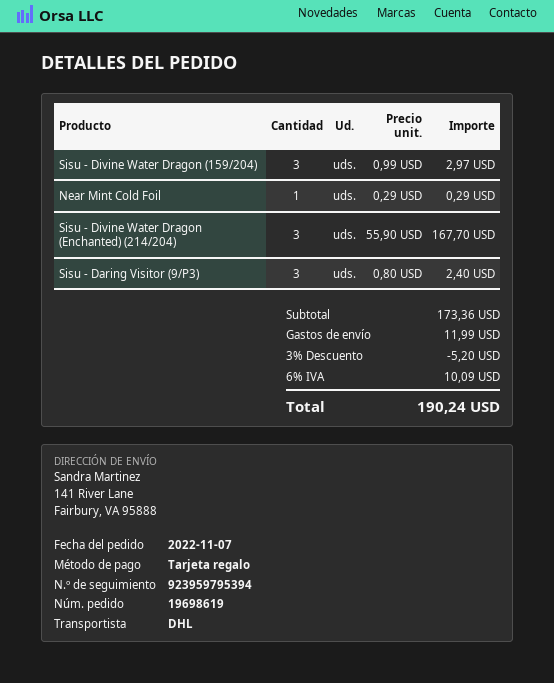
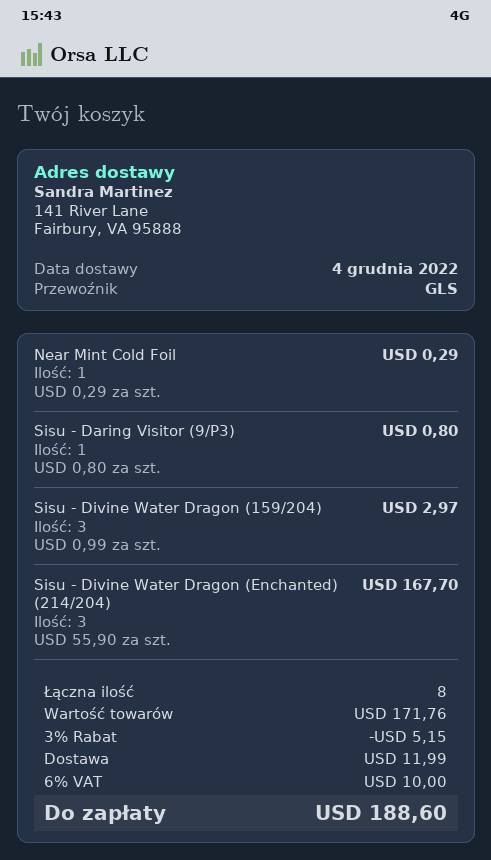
shipping method: DHL -> GLS
Sisu - Daring Visitor (9/P3): 3 x 0.80 = 2.40 -> 1 x 0.80 = 0.80
subtotal: 173.36 -> 171.76
discount: 3% = 5.20 -> 3% = 5.15
tax: 6% = 10.09 -> 6% = 10.00
total: 190.24 -> 188.60

